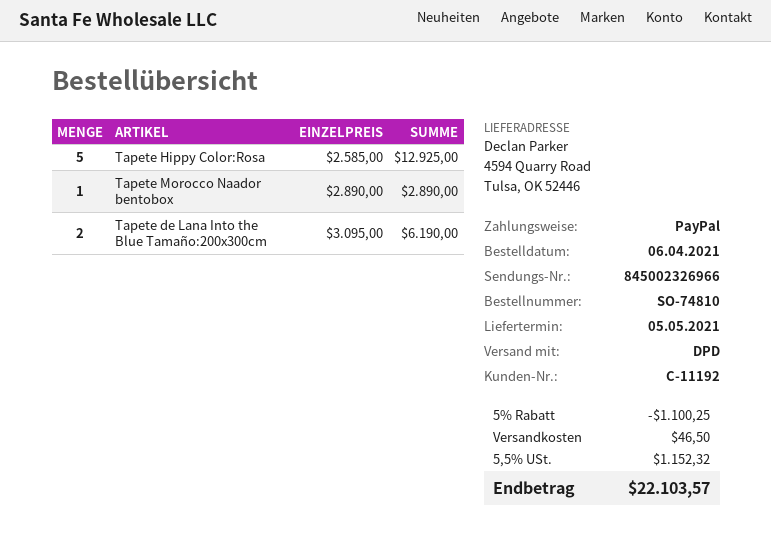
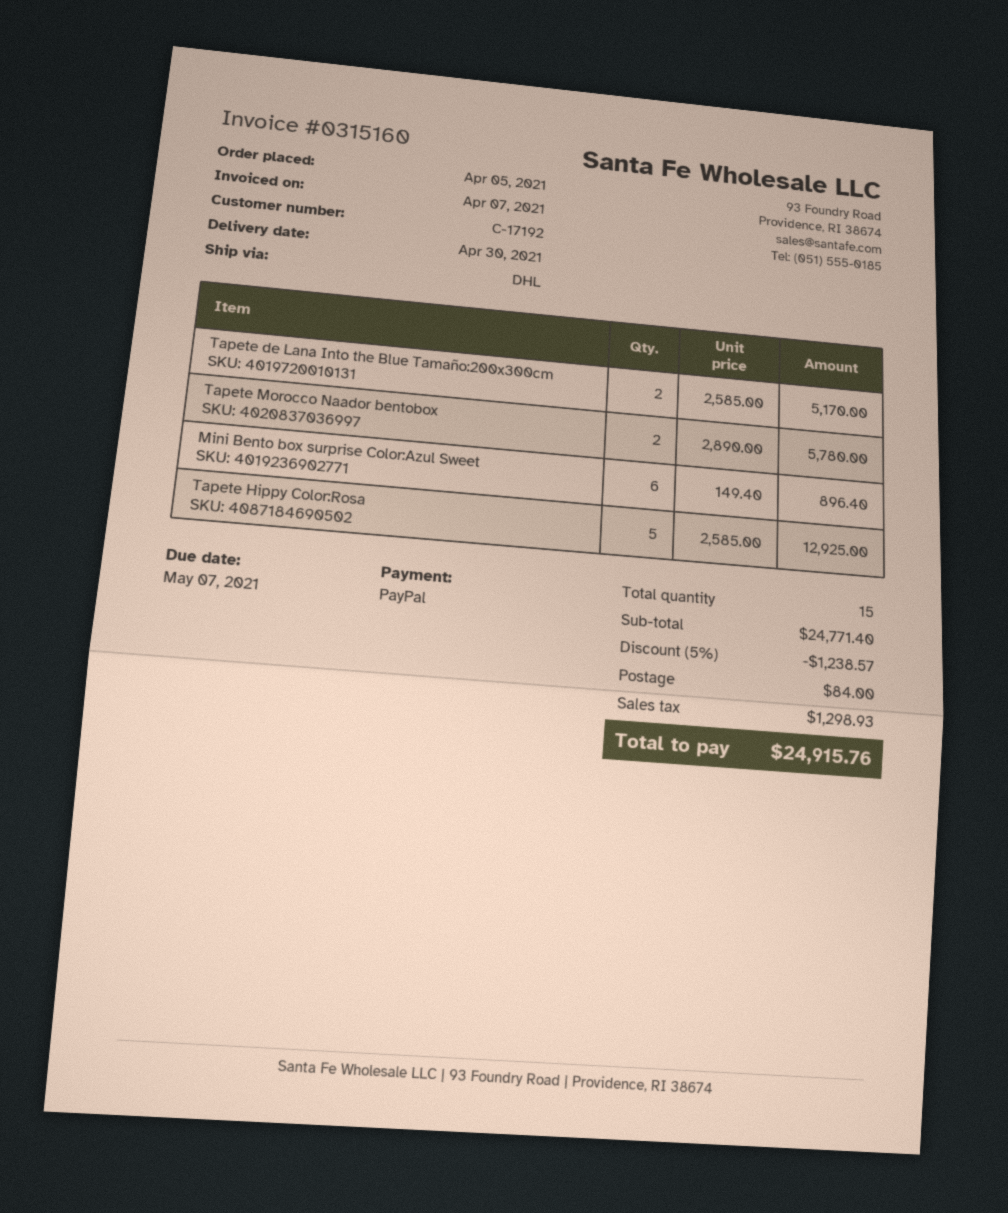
order date: 2021-04-06 -> 2021-04-05
delivery date: 2021-05-05 -> 2021-04-30
customer number: C-11192 -> C-17192
shipping method: DPD -> DHL
Tapete Morocco Naador bentobox: 1 x 2890.00 = 2890.00 -> 2 x 2890.00 = 5780.00
Tapete de Lana Into the Blue Tamaño:200x300cm: 2 x 3095.00 = 6190.00 -> 2 x 2585.00 = 5170.00
Mini Bento box surprise Color:Azul Sweet: none -> 6 x 149.40 = 896.40
discount: 5% = 1100.25 -> 5% = 1238.57
shipping: 46.50 -> 84.00
tax: 1152.32 -> 1298.93
total: 22103.57 -> 24915.76

